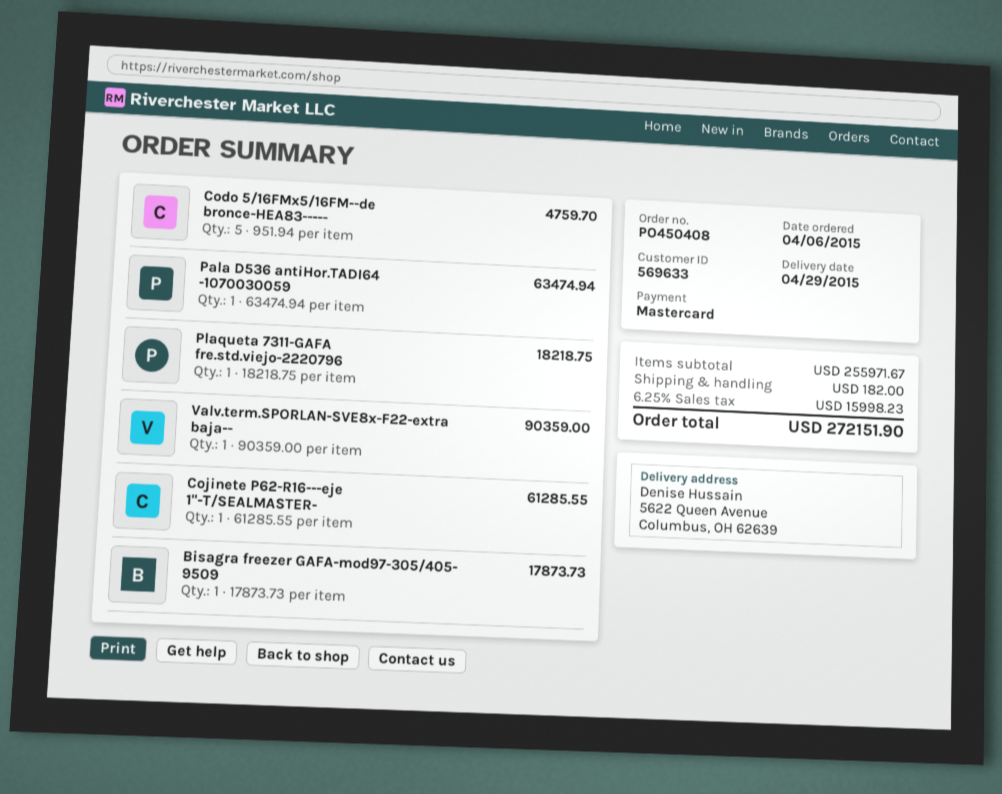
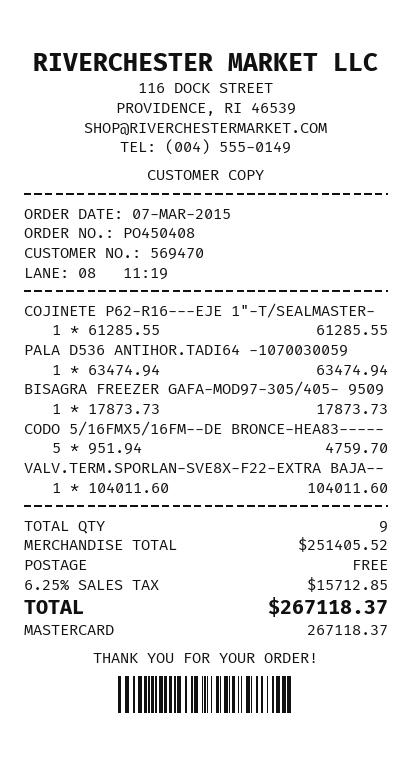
order date: 2015-04-06 -> 2015-03-07
customer number: 569633 -> 569470
Plaqueta 7311-GAFA fre.std.viejo-2220796: 1 x 18218.75 = 18218.75 -> none
Valv.term.SPORLAN-SVE8x-F22-extra baja--: 1 x 90359.00 = 90359.00 -> 1 x 104011.60 = 104011.60
subtotal: 255971.67 -> 251405.52
shipping: 182.00 -> 0.00
tax: 6.25% = 15998.23 -> 6.25% = 15712.85
total: 272151.90 -> 267118.37

